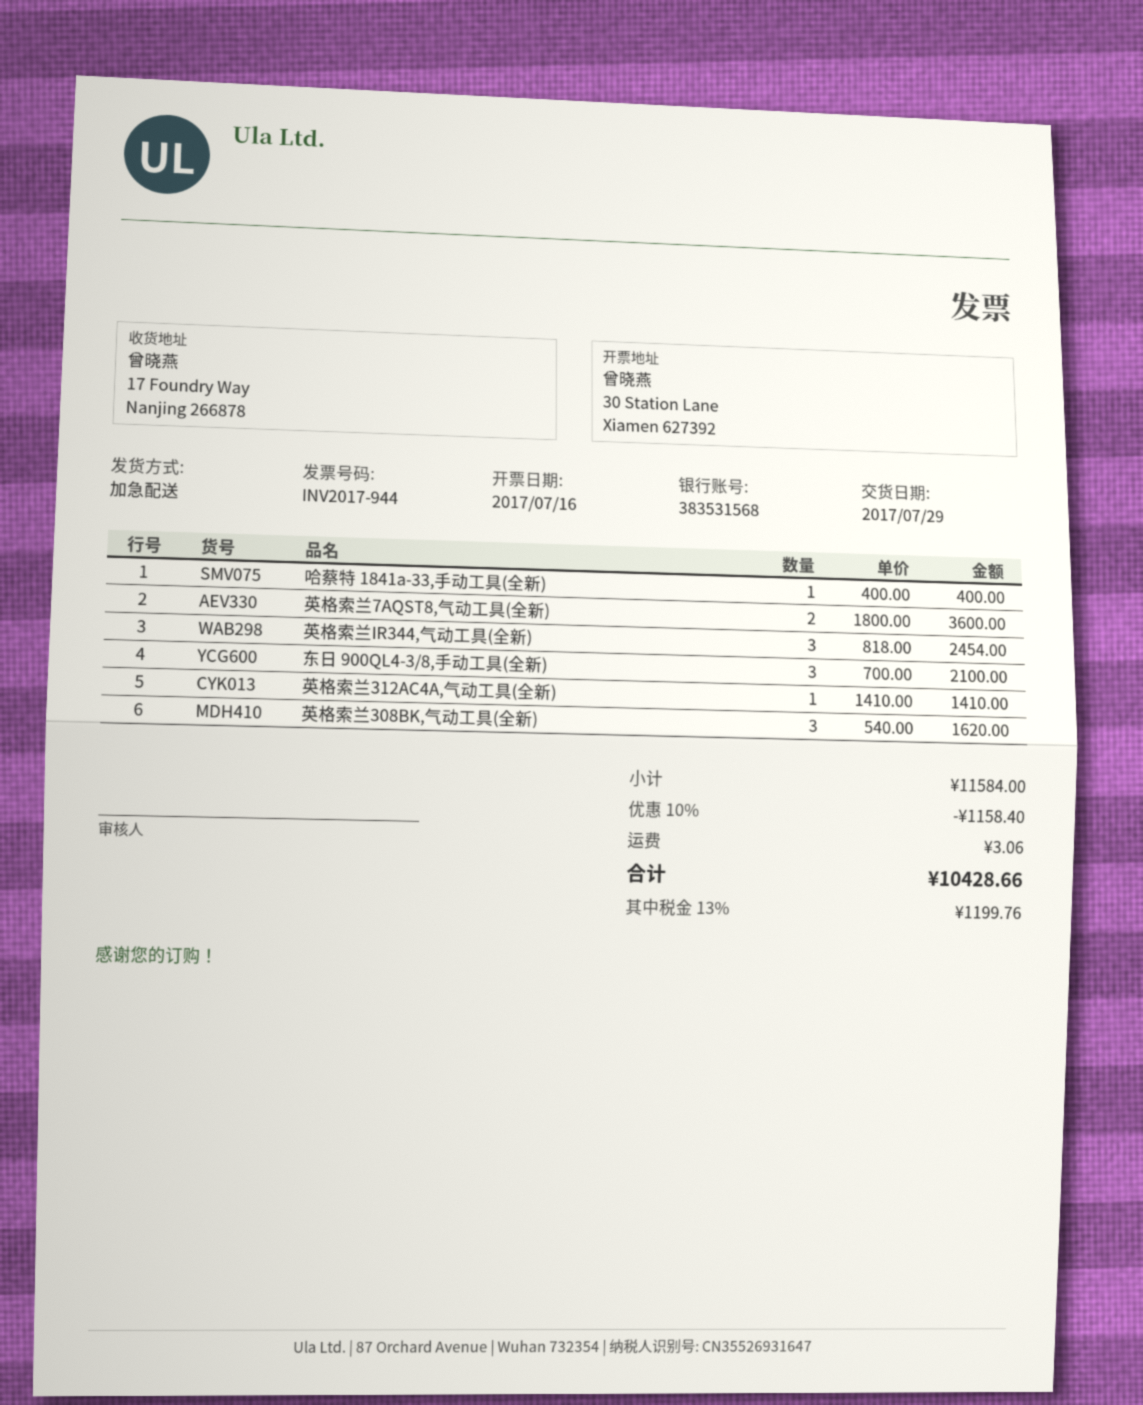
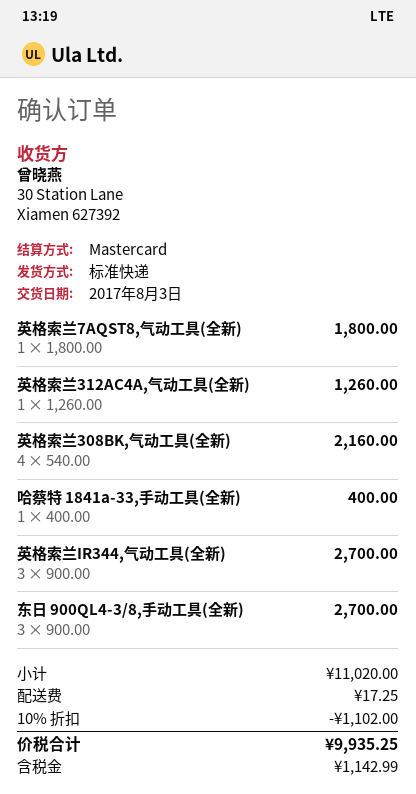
delivery date: 2017-07-29 -> 2017-08-03
shipping method: express -> standard
ship to: 17 Foundry Way, Nanjing 266878 -> 30 Station Lane, Xiamen 627392
英格索兰7AQST8,气动工具(全新): 2 x 1800.00 = 3600.00 -> 1 x 1800.00 = 1800.00
英格索兰IR344,气动工具(全新): 3 x 818.00 = 2454.00 -> 3 x 900.00 = 2700.00
东日 900QL4-3/8,手动工具(全新): 3 x 700.00 = 2100.00 -> 3 x 900.00 = 2700.00
英格索兰312AC4A,气动工具(全新): 1 x 1410.00 = 1410.00 -> 1 x 1260.00 = 1260.00
英格索兰308BK,气动工具(全新): 3 x 540.00 = 1620.00 -> 4 x 540.00 = 2160.00
subtotal: 11584.00 -> 11020.00
discount: 10% = 1158.40 -> 10% = 1102.00
shipping: 3.06 -> 17.25
tax: 1199.76 -> 1142.99
total: 10428.66 -> 9935.25

